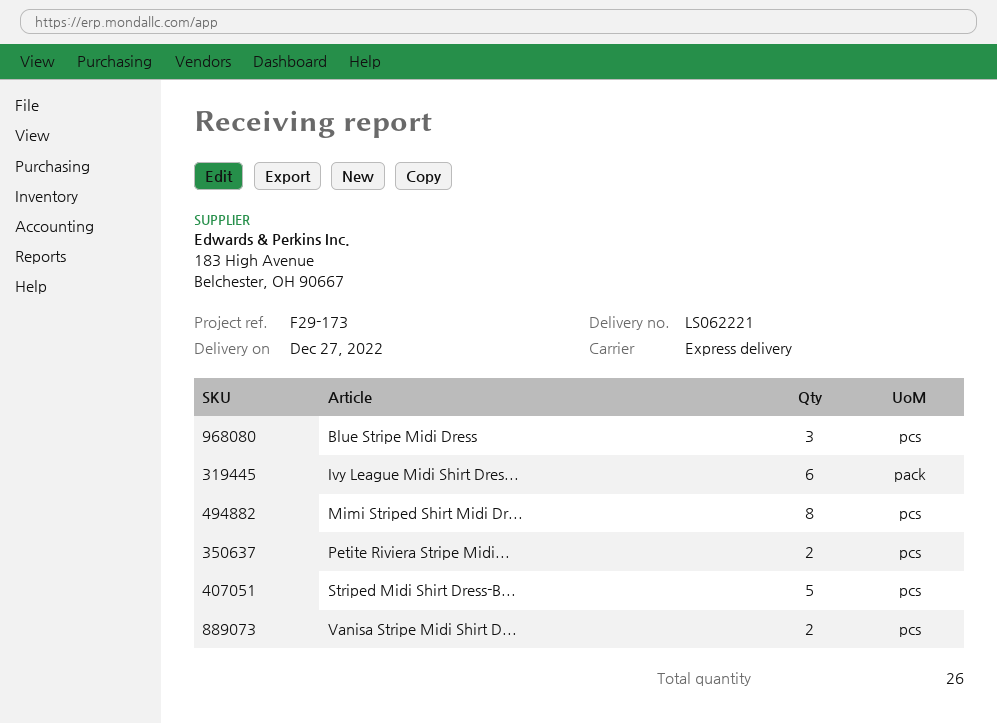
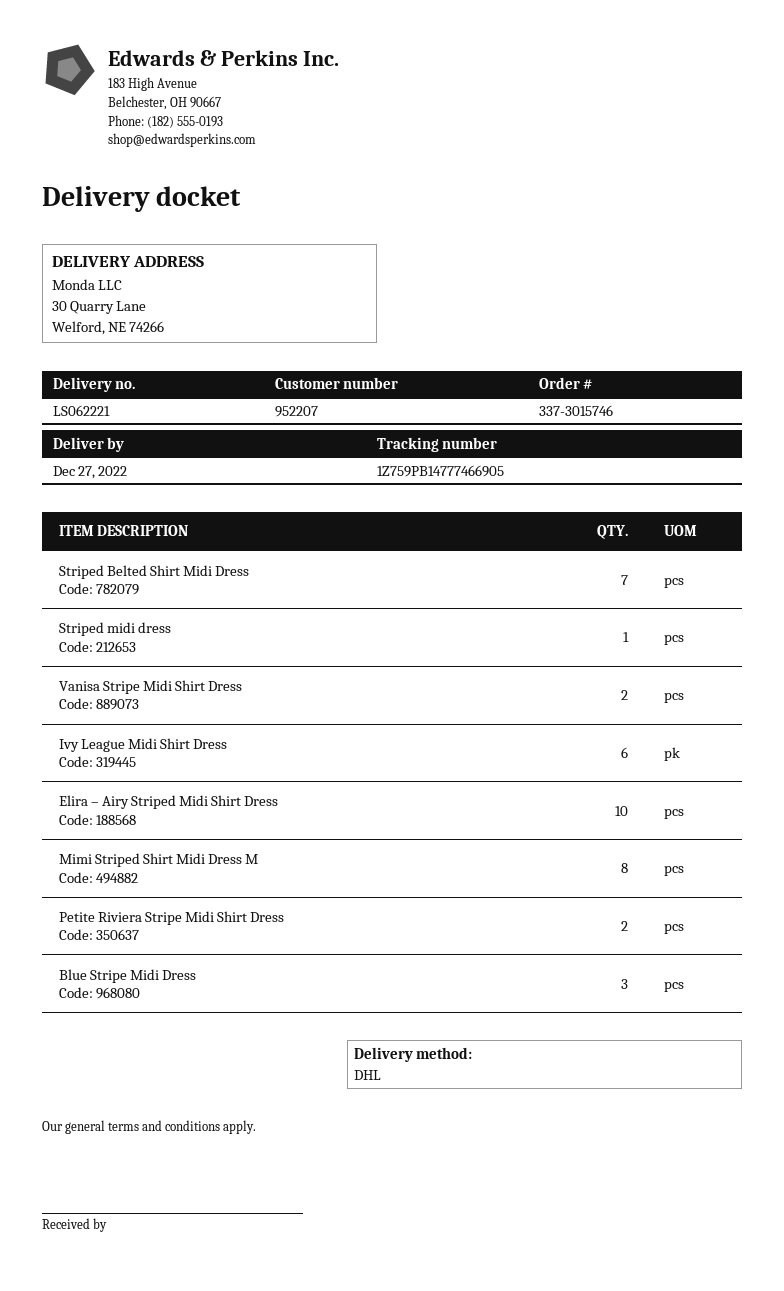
shipping method: express -> DHL
Striped Midi Shirt Dress-B...: 5 -> none
Striped Belted Shirt Midi Dress: none -> 7
Striped midi dress: none -> 1
Elira – Airy Striped Midi Shirt Dress: none -> 10

